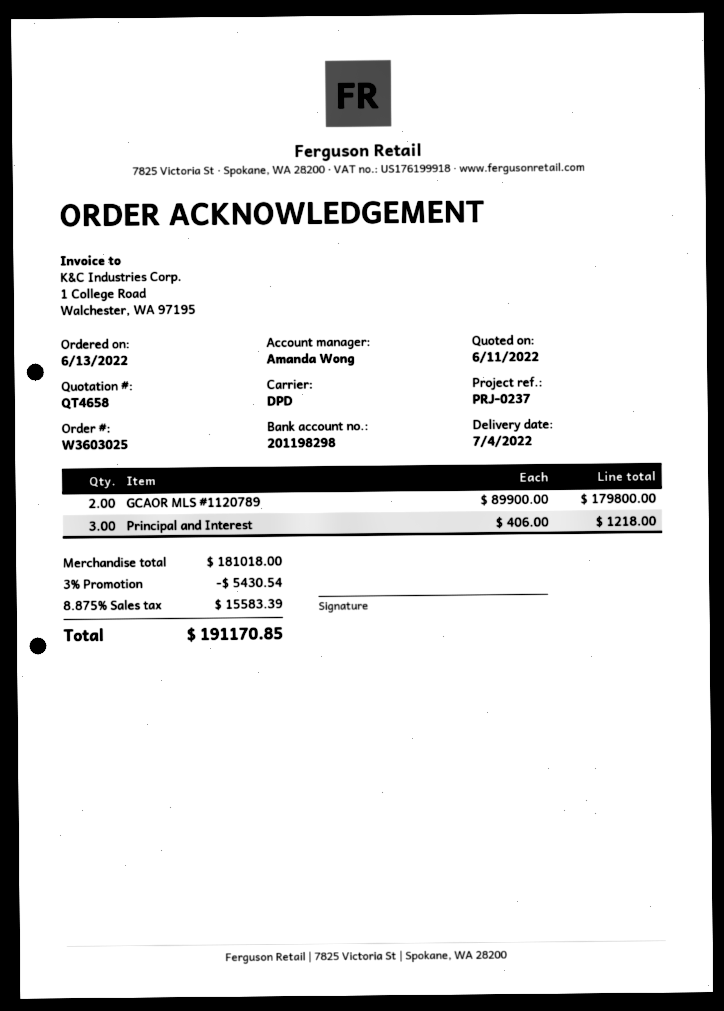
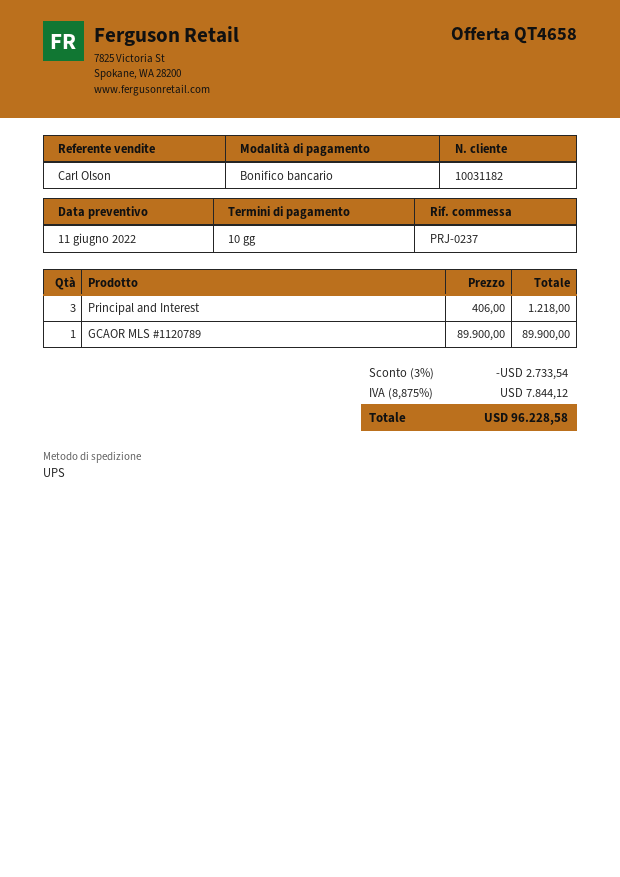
sales rep: Amanda Wong -> Carl Olson
shipping method: DPD -> UPS
GCAOR MLS #1120789: 2 x 89900.00 = 179800.00 -> 1 x 89900.00 = 89900.00
discount: 3% = 5430.54 -> 3% = 2733.54
tax: 8.875% = 15583.39 -> 8.875% = 7844.12
total: 191170.85 -> 96228.58

